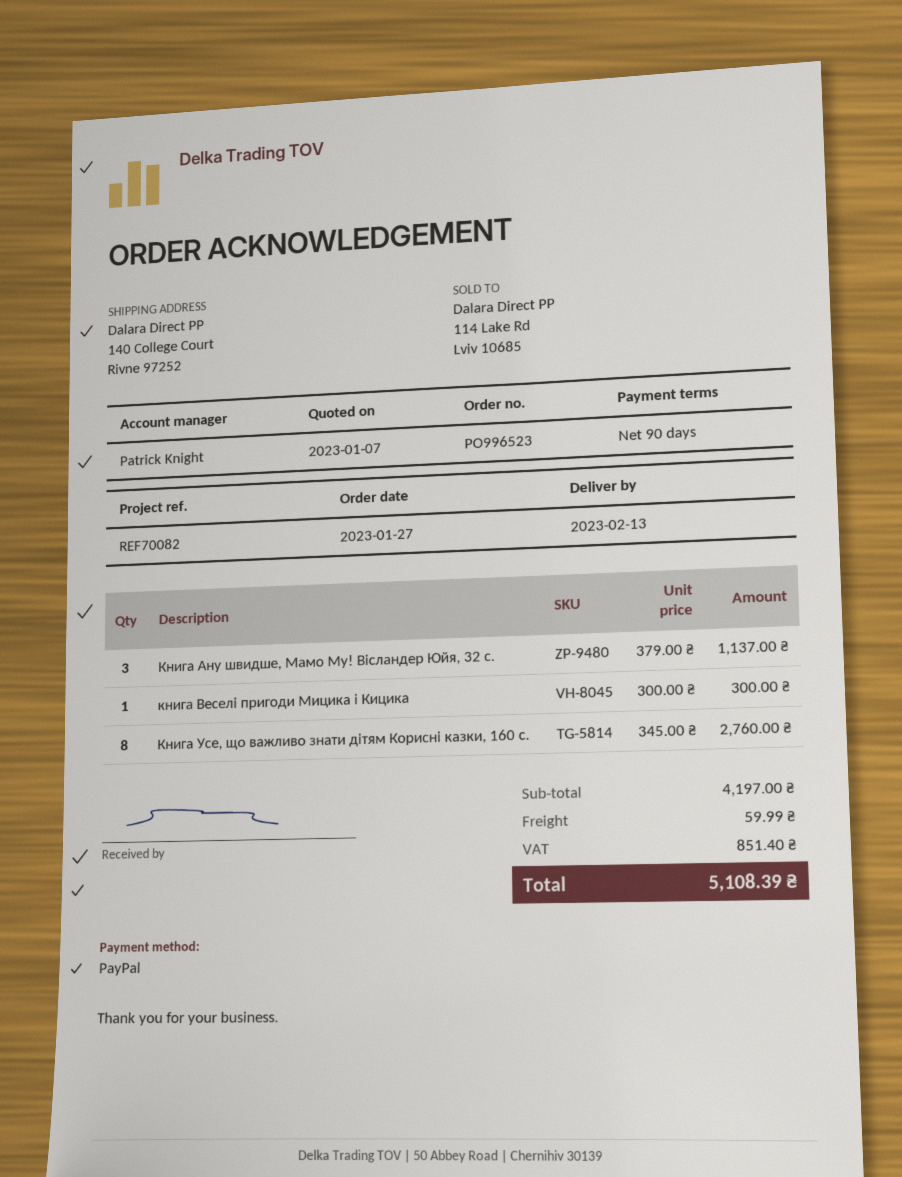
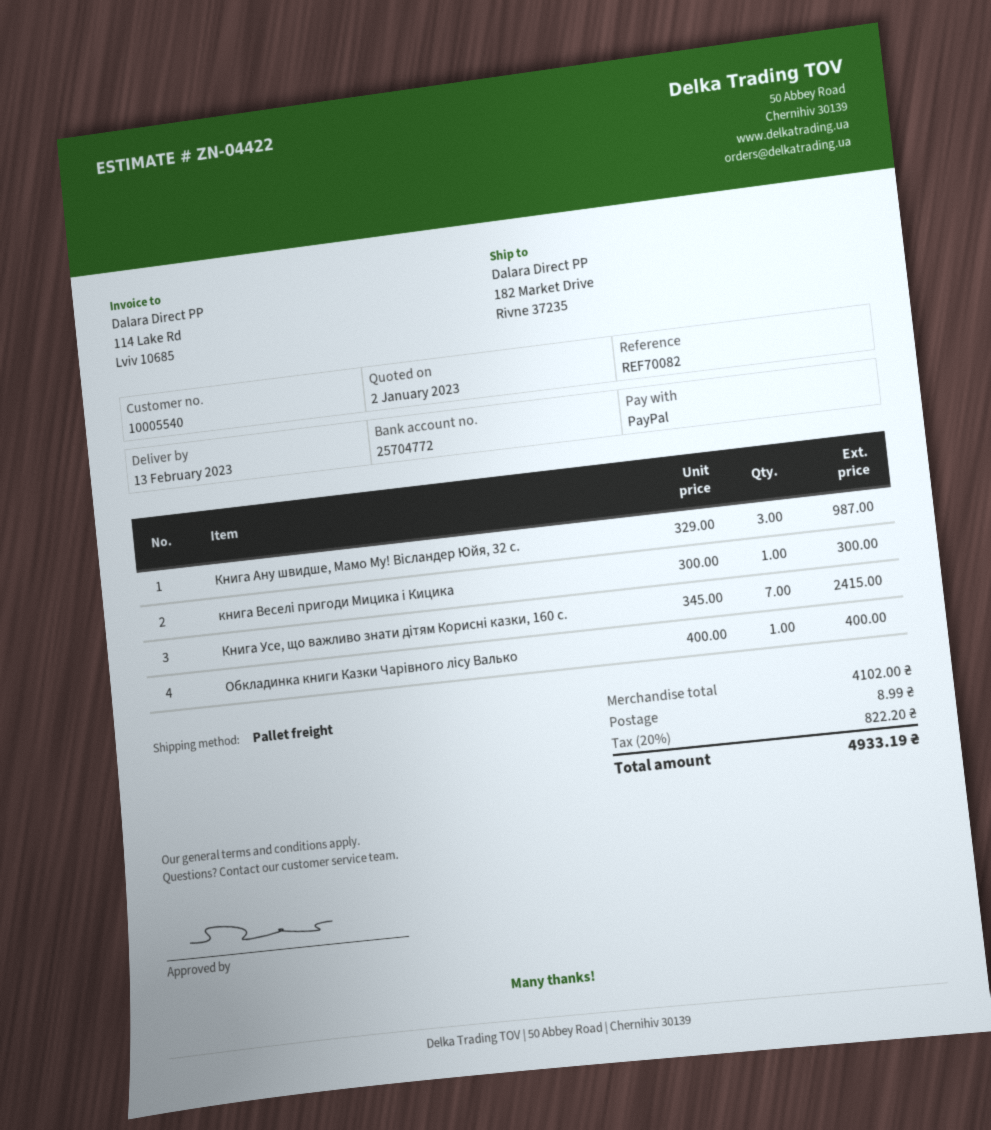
quote date: 2023-01-07 -> 2023-01-02
ship to: 140 College Court, Rivne 97252 -> 182 Market Drive, Rivne 37235
Книга Ану швидше, Мамо Му! Вісландер Юйя, 32 с.: 3 x 379.00 = 1137.00 -> 3 x 329.00 = 987.00
Книга Усе, що важливо знати дітям Корисні казки, 160 с.: 8 x 345.00 = 2760.00 -> 7 x 345.00 = 2415.00
Обкладинка книги Казки Чарівного лісу Валько: none -> 1 x 400.00 = 400.00
subtotal: 4197.00 -> 4102.00
shipping: 59.99 -> 8.99
tax: 851.40 -> 822.20
total: 5108.39 -> 4933.19

